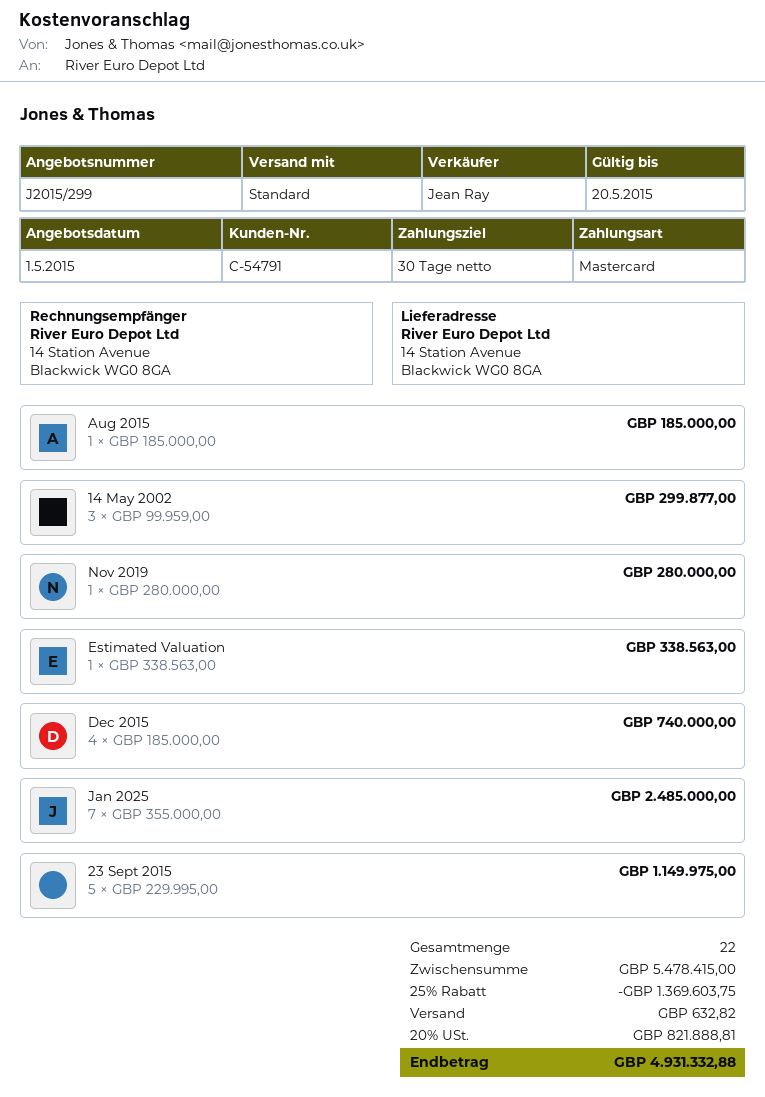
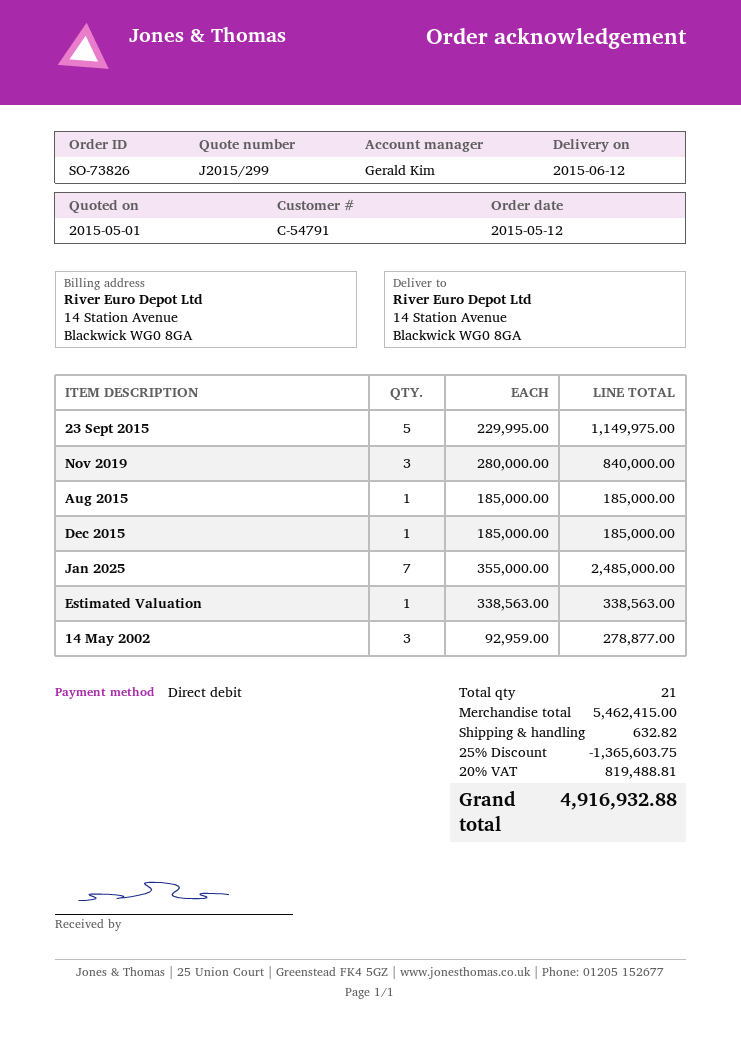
sales rep: Jean Ray -> Gerald Kim
payment method: Mastercard -> direct debit
14 May 2002: 3 x 99959.00 = 299877.00 -> 3 x 92959.00 = 278877.00
Nov 2019: 1 x 280000.00 = 280000.00 -> 3 x 280000.00 = 840000.00
Dec 2015: 4 x 185000.00 = 740000.00 -> 1 x 185000.00 = 185000.00
total quantity: 22 -> 21
subtotal: 5478415.00 -> 5462415.00
discount: 25% = 1369603.75 -> 25% = 1365603.75
tax: 20% = 821888.81 -> 20% = 819488.81
total: 4931332.88 -> 4916932.88

